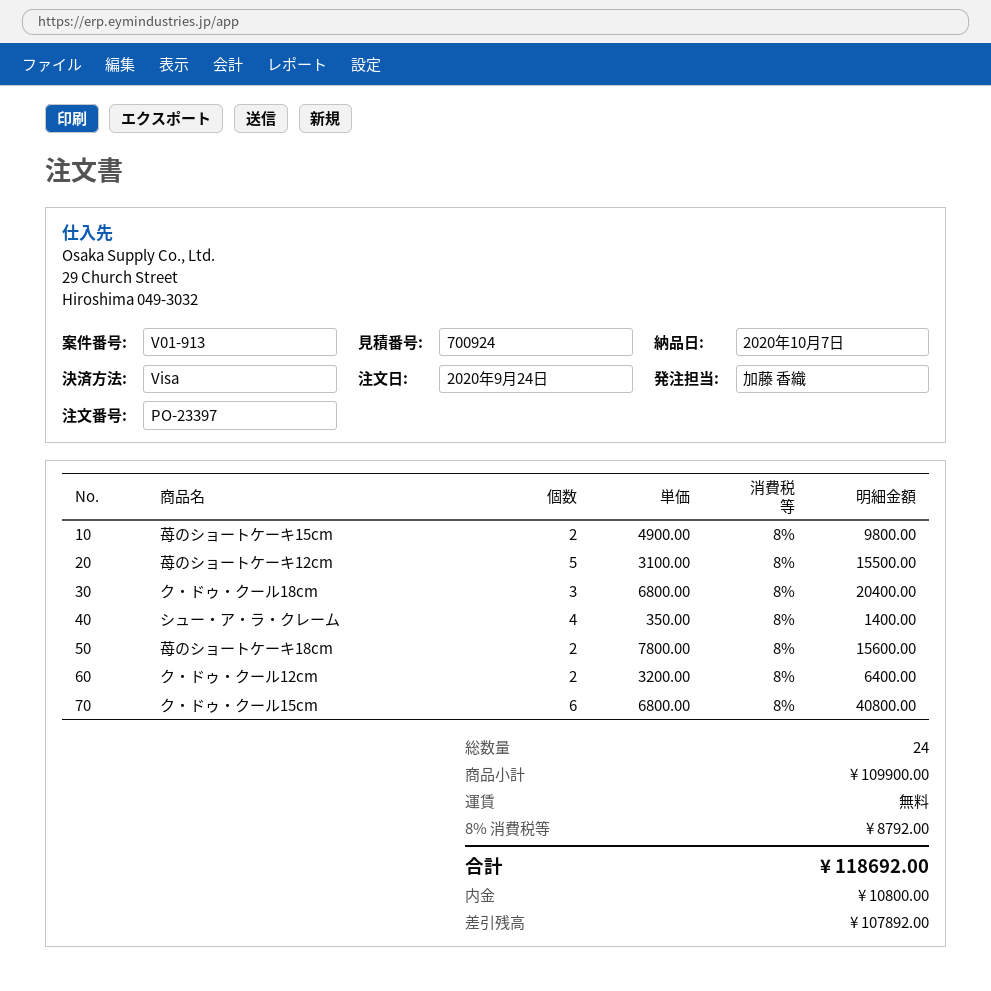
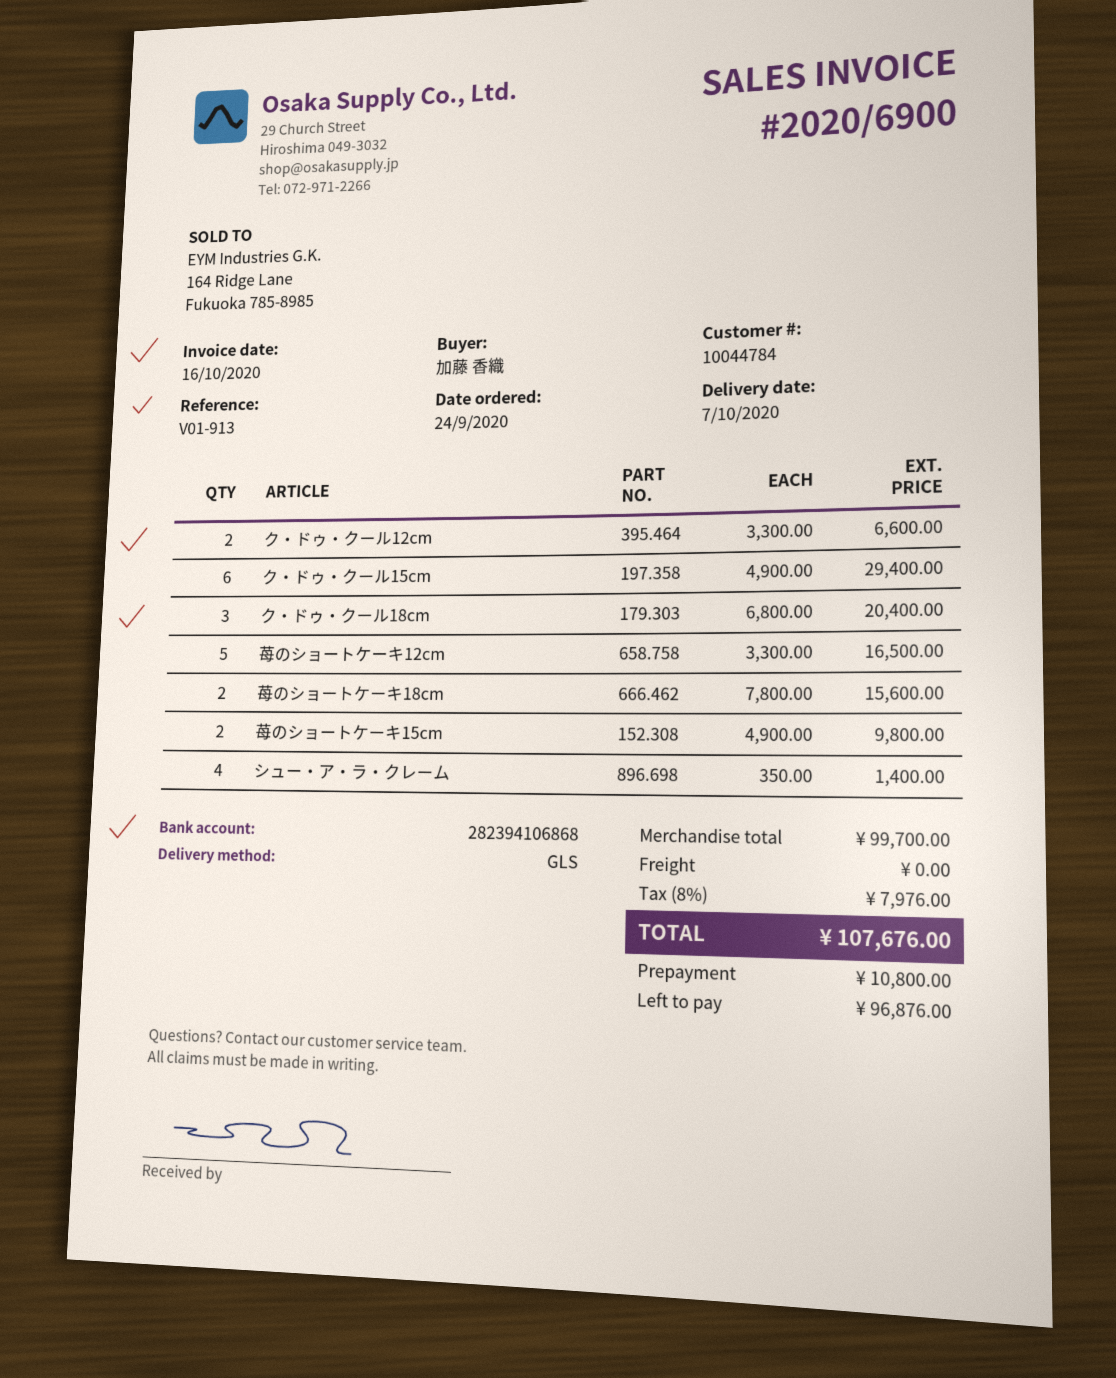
苺のショートケーキ12cm: 5 x 3100.00 = 15500.00 -> 5 x 3300.00 = 16500.00
ク・ドゥ・クール12cm: 2 x 3200.00 = 6400.00 -> 2 x 3300.00 = 6600.00
ク・ドゥ・クール15cm: 6 x 6800.00 = 40800.00 -> 6 x 4900.00 = 29400.00
subtotal: 109900.00 -> 99700.00
tax: 8% = 8792.00 -> 8% = 7976.00
total: 118692.00 -> 107676.00
balance: 107892.00 -> 96876.00

